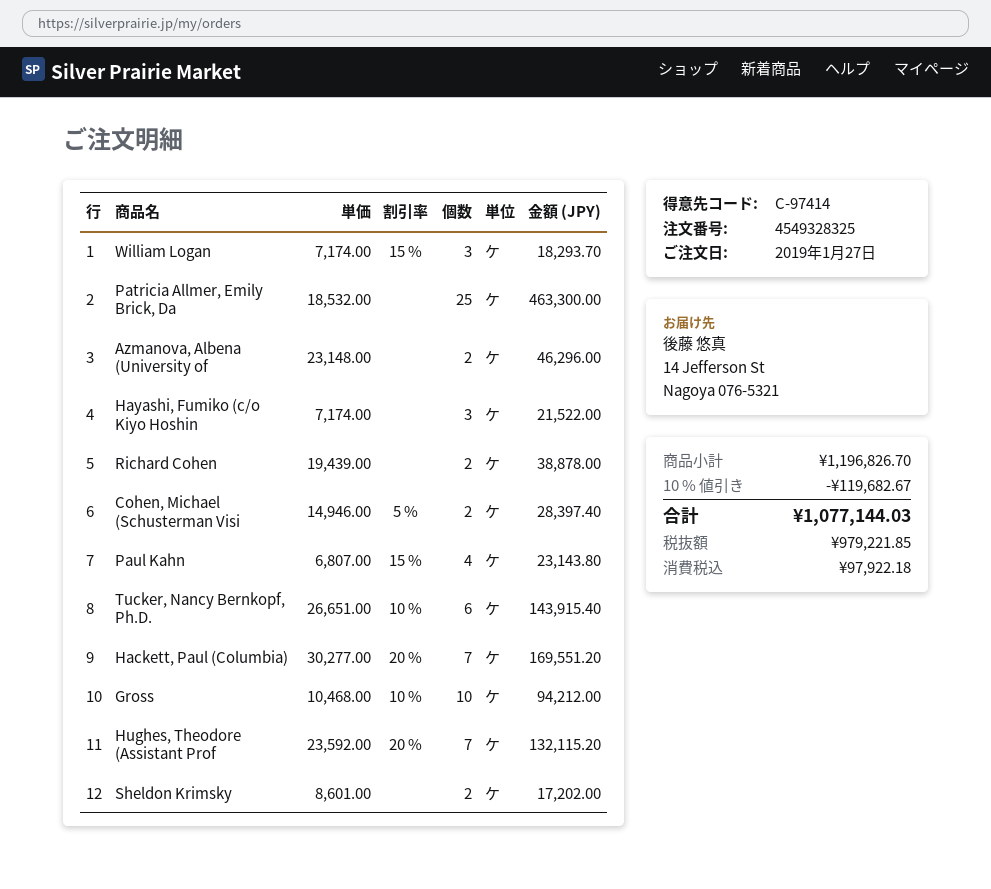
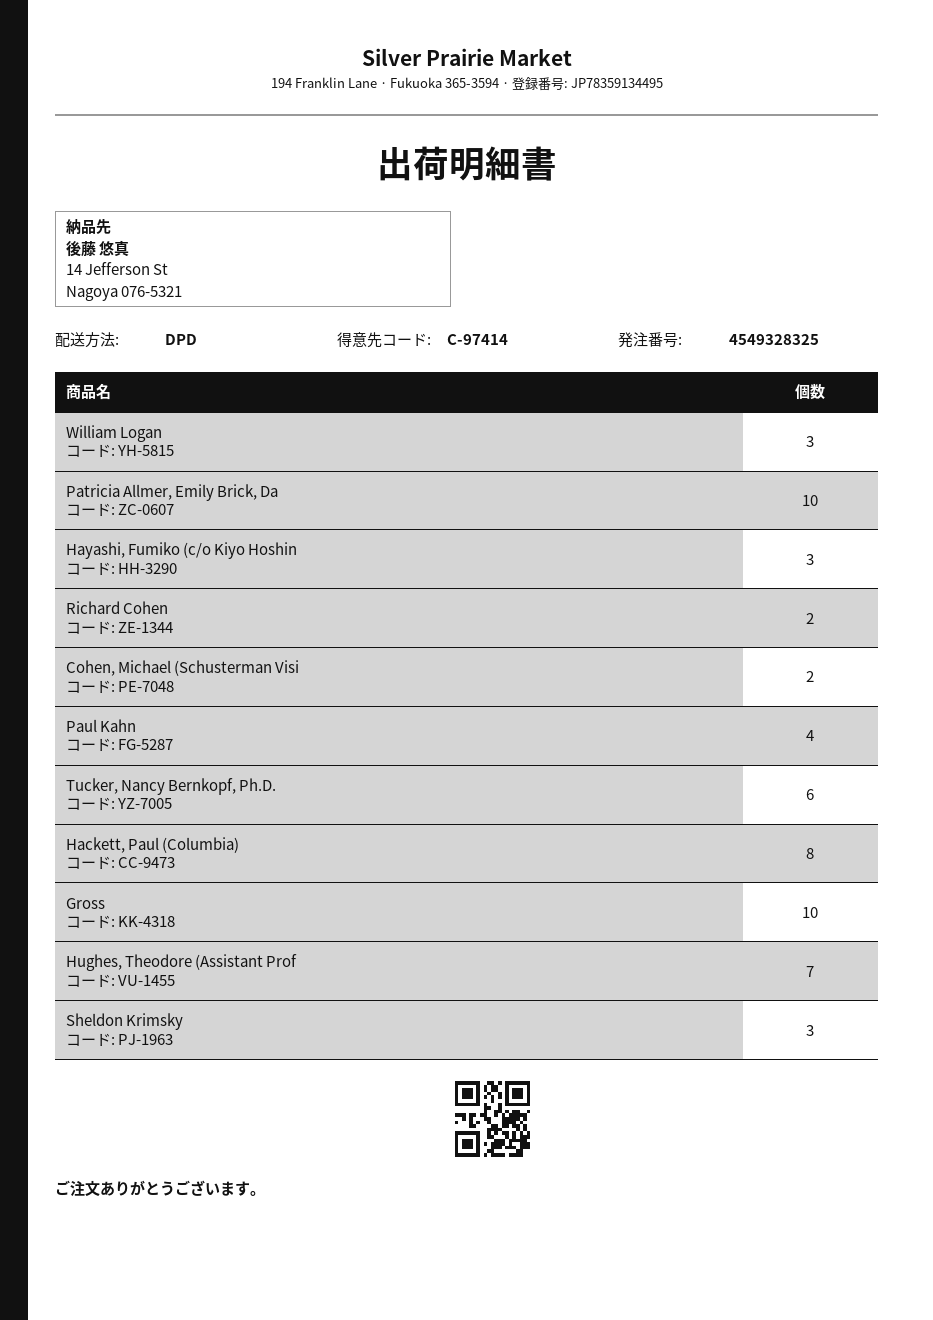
Patricia Allmer, Emily Brick, Da: 25 -> 10
Azmanova, Albena (University of: 2 -> none
Hackett, Paul (Columbia): 7 -> 8
Sheldon Krimsky: 2 -> 3

